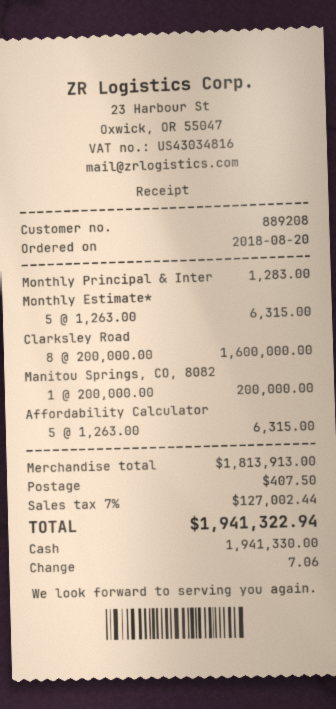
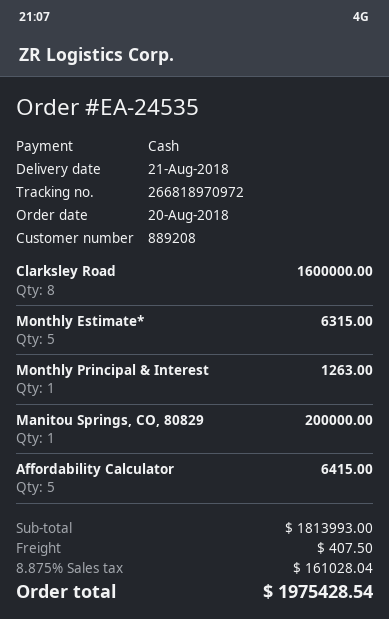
Monthly Principal & Inter: 1 for 1283.00 -> 1 for 1263.00
Affordability Calculator: 5 for 6315.00 -> 5 for 6415.00
subtotal: 1813913.00 -> 1813993.00
tax: 7% = 127002.44 -> 8.875% = 161028.04
total: 1941322.94 -> 1975428.54

